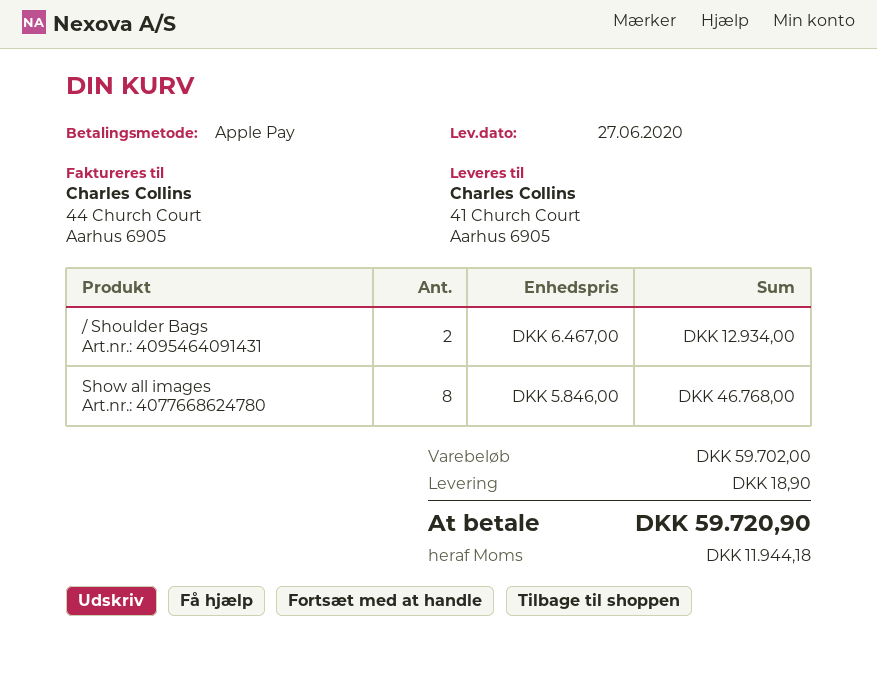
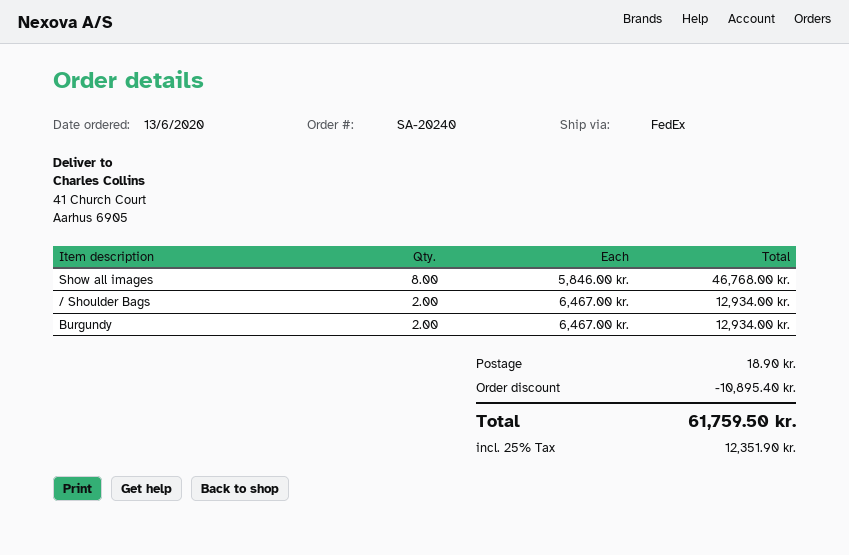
Burgundy: none -> 2 x 6467.00 = 12934.00
discount: none -> 10895.40
tax: 11944.18 -> 12351.90
total: 59720.90 -> 61759.50

